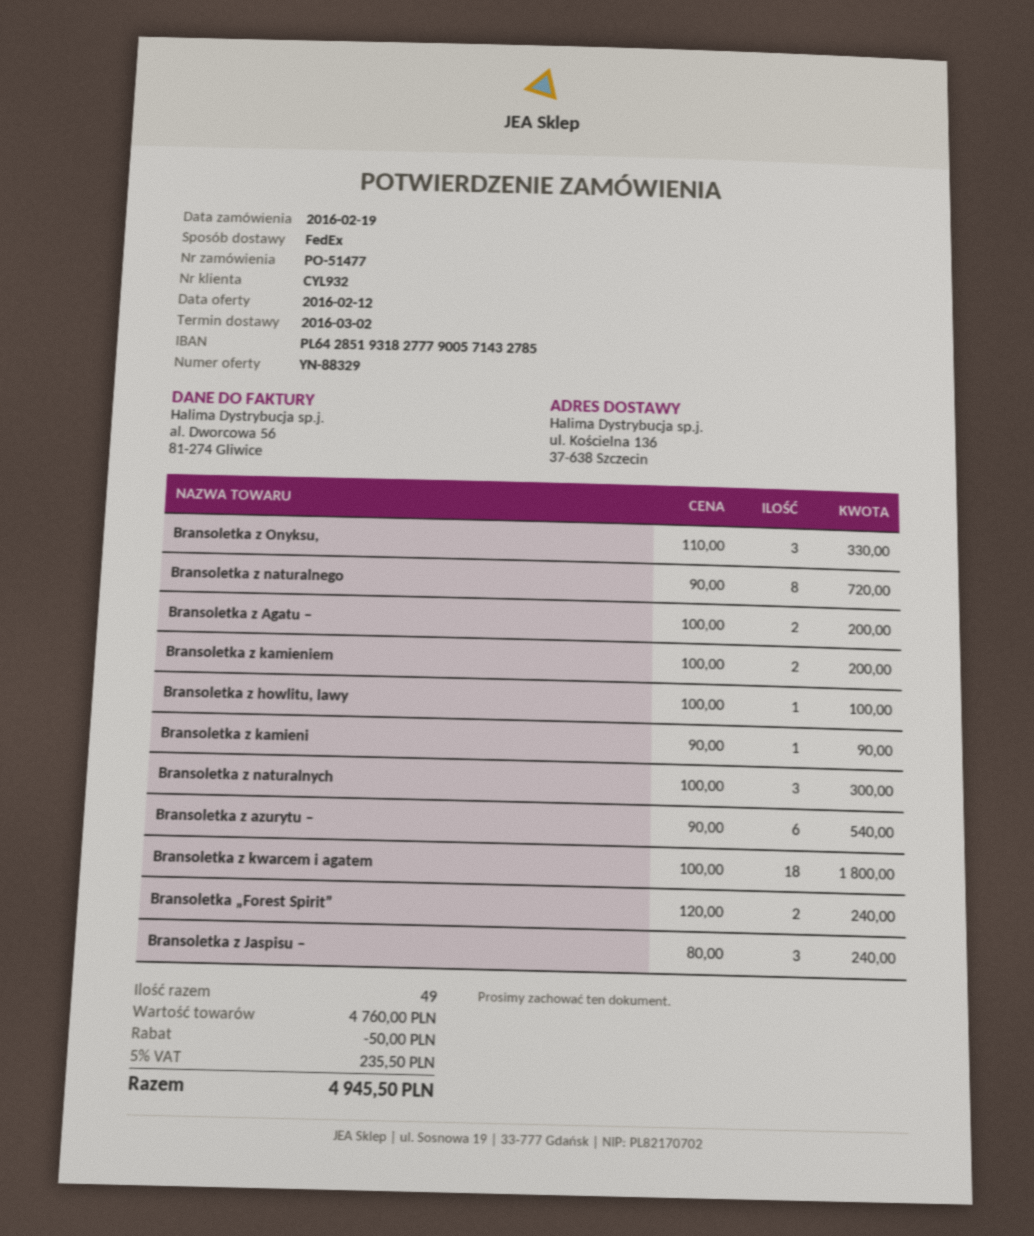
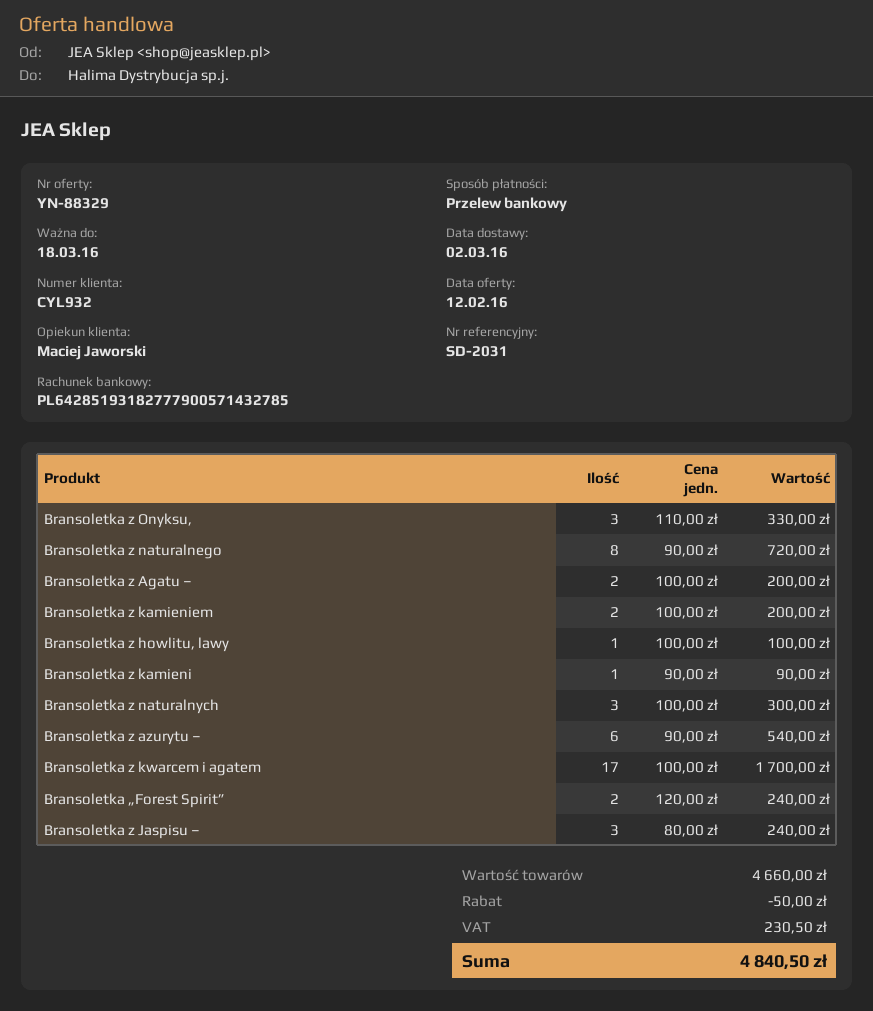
Bransoletka z kwarcem i agatem: 18 x 100.00 = 1800.00 -> 17 x 100.00 = 1700.00
subtotal: 4760.00 -> 4660.00
tax: 235.50 -> 230.50
total: 4945.50 -> 4840.50

